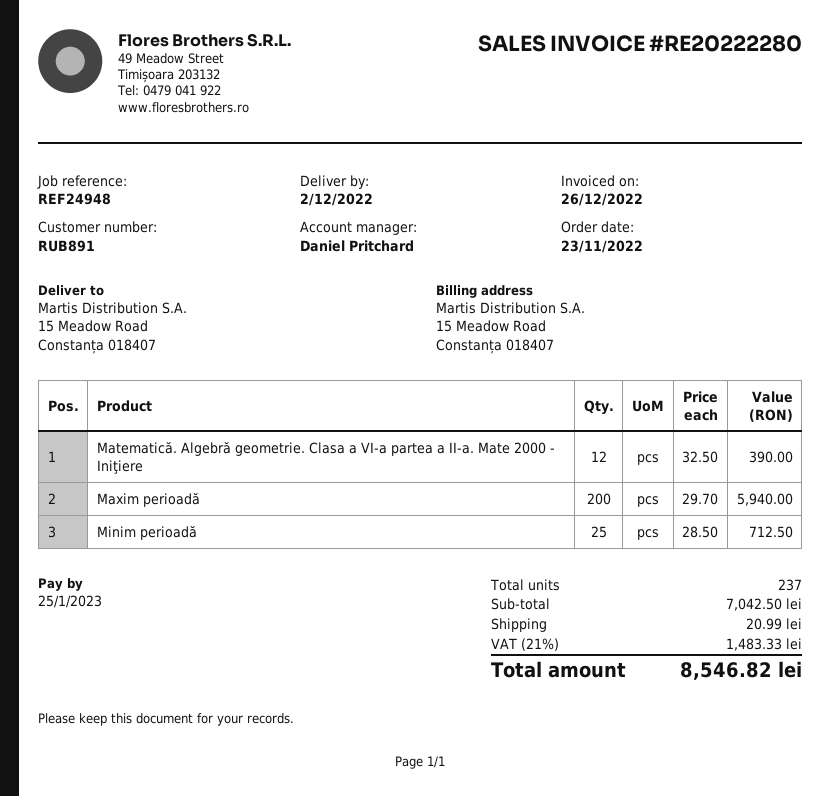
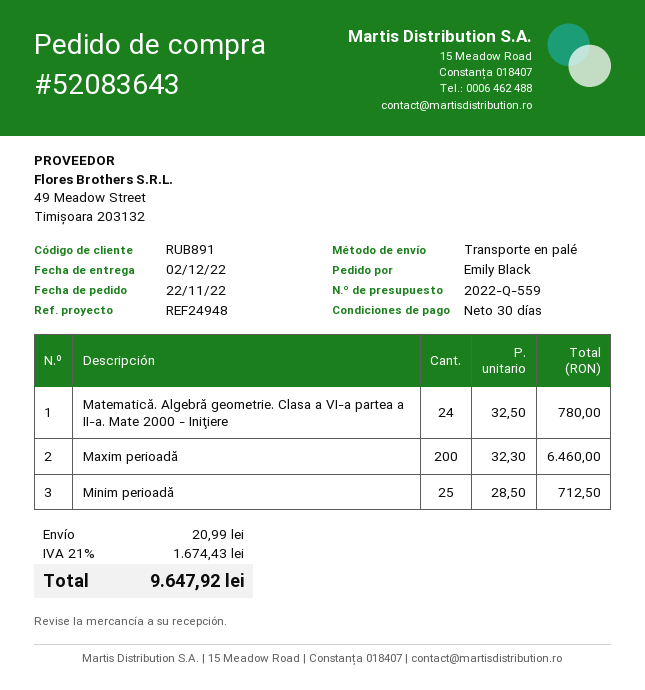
order date: 2022-11-23 -> 2022-11-22
Matematică. Algebră geometrie. Clasa a VI-a partea a II-a. Mate 2000 - Iniţiere: 12 x 32.50 = 390.00 -> 24 x 32.50 = 780.00
Maxim perioadă: 200 x 29.70 = 5940.00 -> 200 x 32.30 = 6460.00
tax: 21% = 1483.33 -> 21% = 1674.43
total: 8546.82 -> 9647.92

